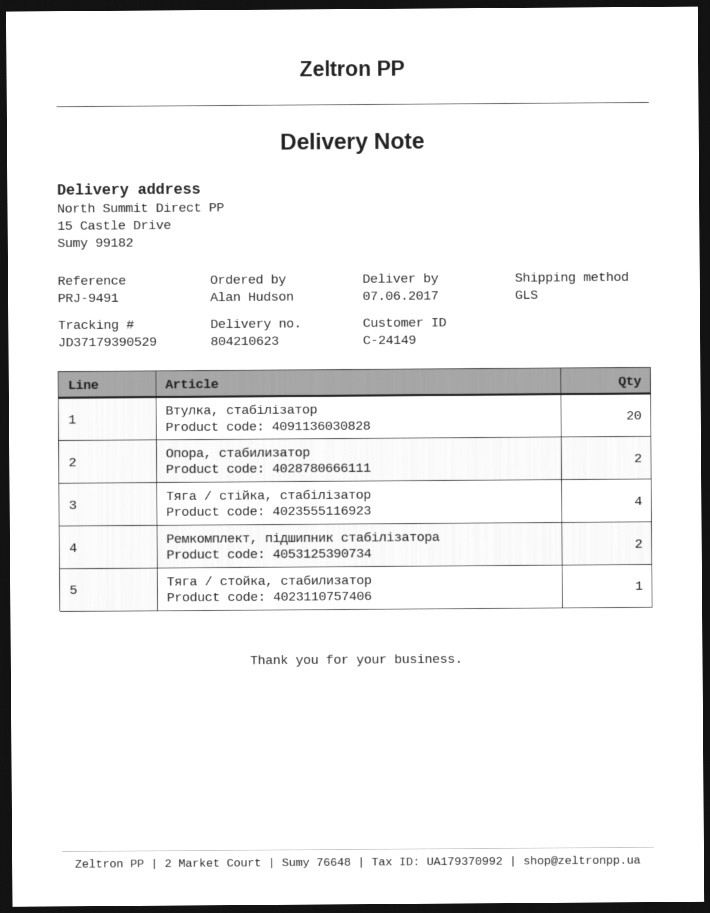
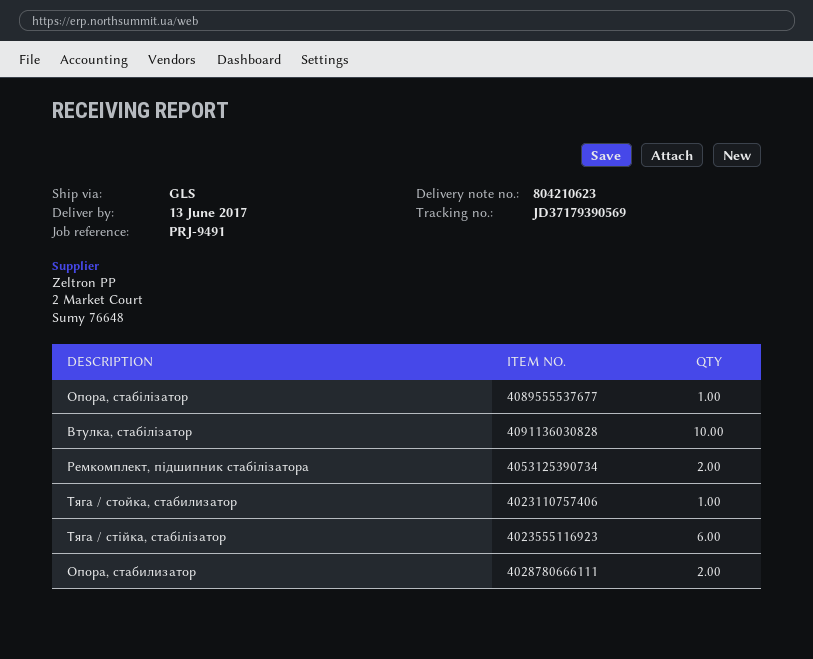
delivery date: 2017-06-07 -> 2017-06-13
tracking number: JD37179390529 -> JD37179390569
Втулка, стабілізатор: 20 -> 10
Тяга / стійка, стабілізатор: 4 -> 6
Опора, стабілізатор: none -> 1

